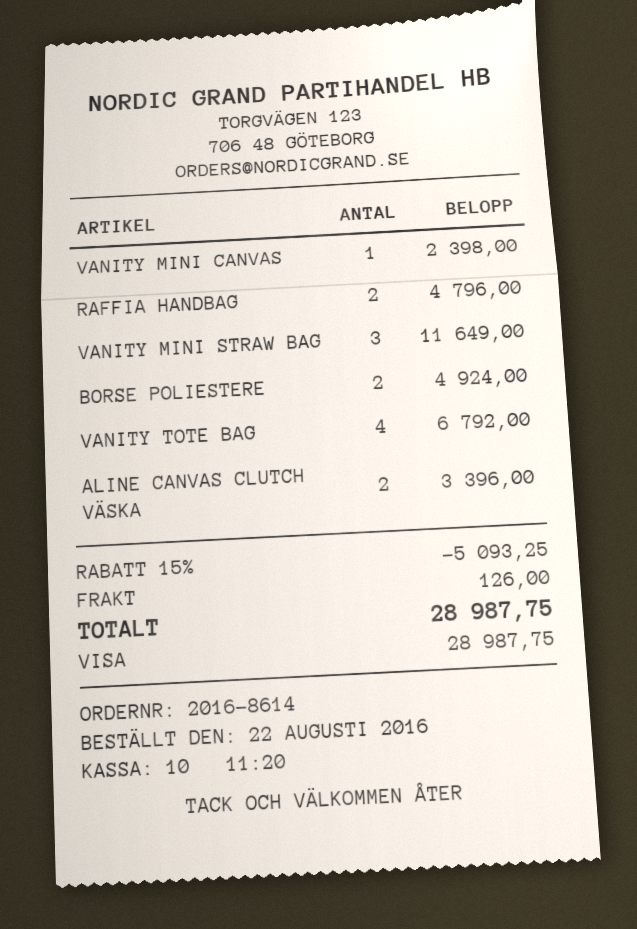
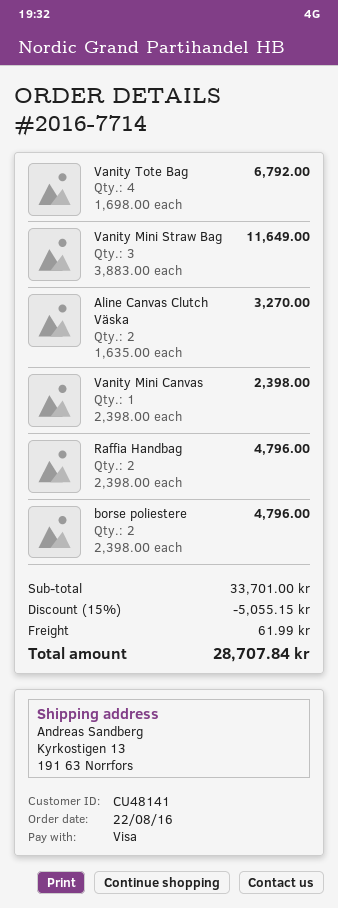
order number: 2016-8614 -> 2016-7714
BORSE POLIESTERE: 2 for 4924.00 -> 2 for 4796.00
ALINE CANVAS CLUTCH VÄSKA: 2 for 3396.00 -> 2 for 3270.00
discount: 15% = 5093.25 -> 15% = 5055.15
shipping: 126.00 -> 61.99
total: 28987.75 -> 28707.84

